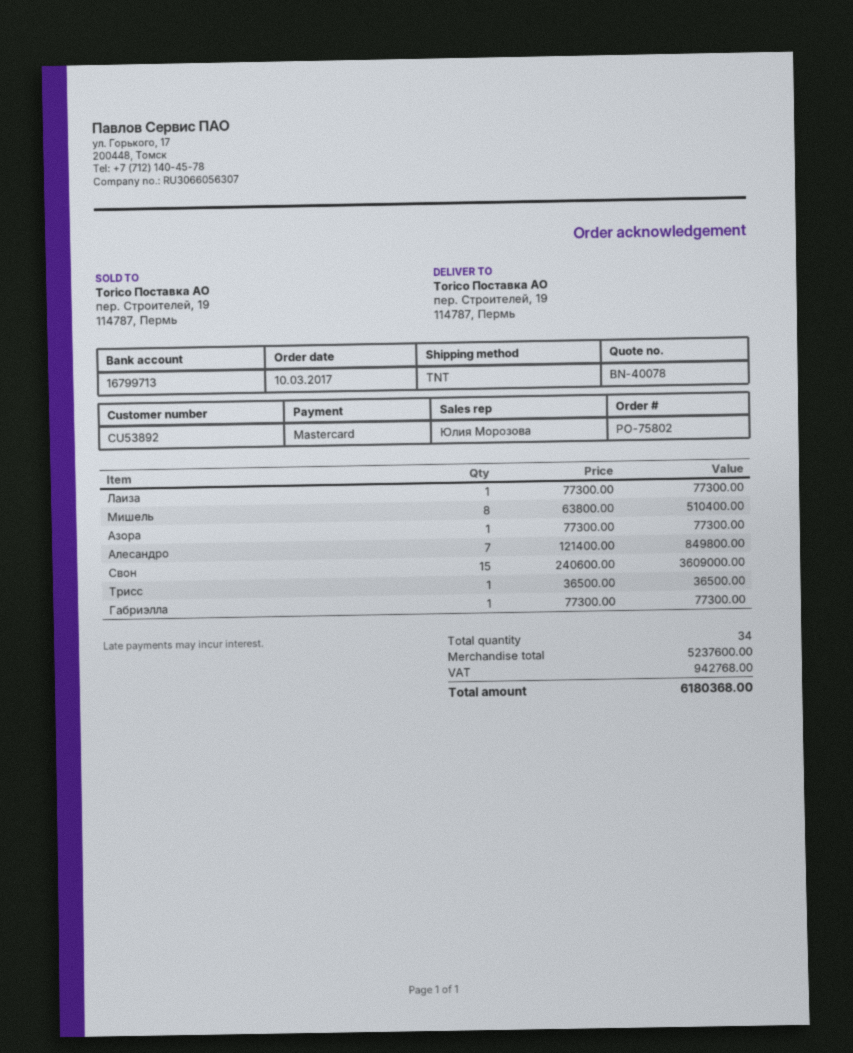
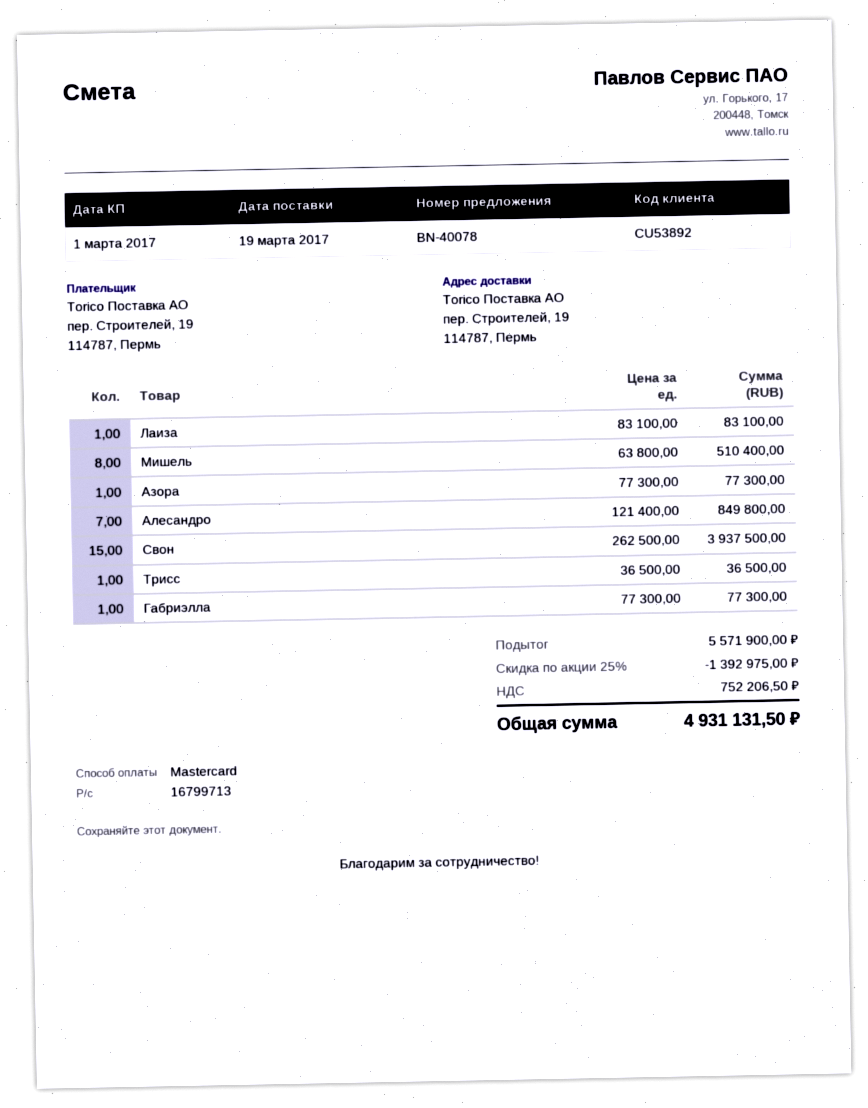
Лаиза: 1 x 77300.00 = 77300.00 -> 1 x 83100.00 = 83100.00
Свон: 15 x 240600.00 = 3609000.00 -> 15 x 262500.00 = 3937500.00
subtotal: 5237600.00 -> 5571900.00
discount: none -> 25% = 1392975.00
tax: 942768.00 -> 752206.50
total: 6180368.00 -> 4931131.50

